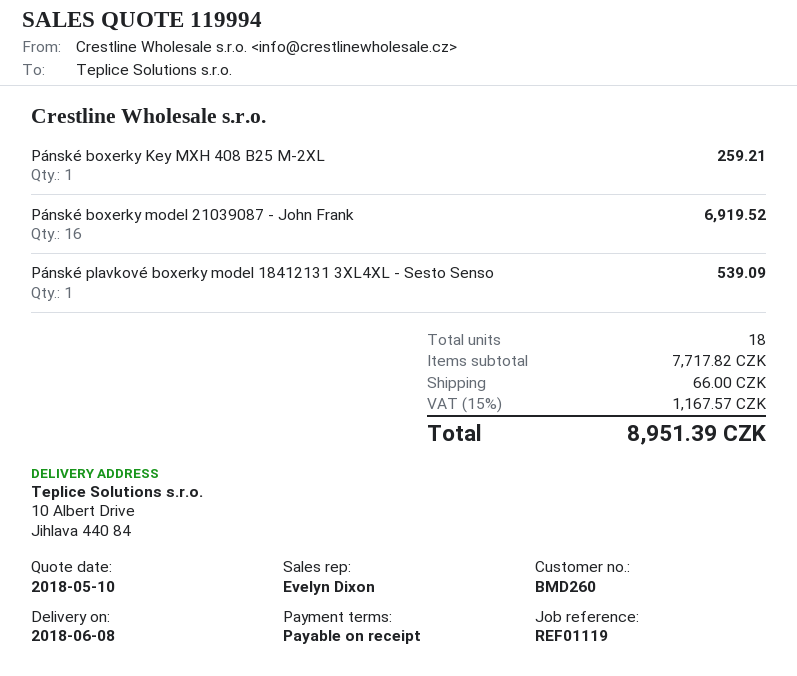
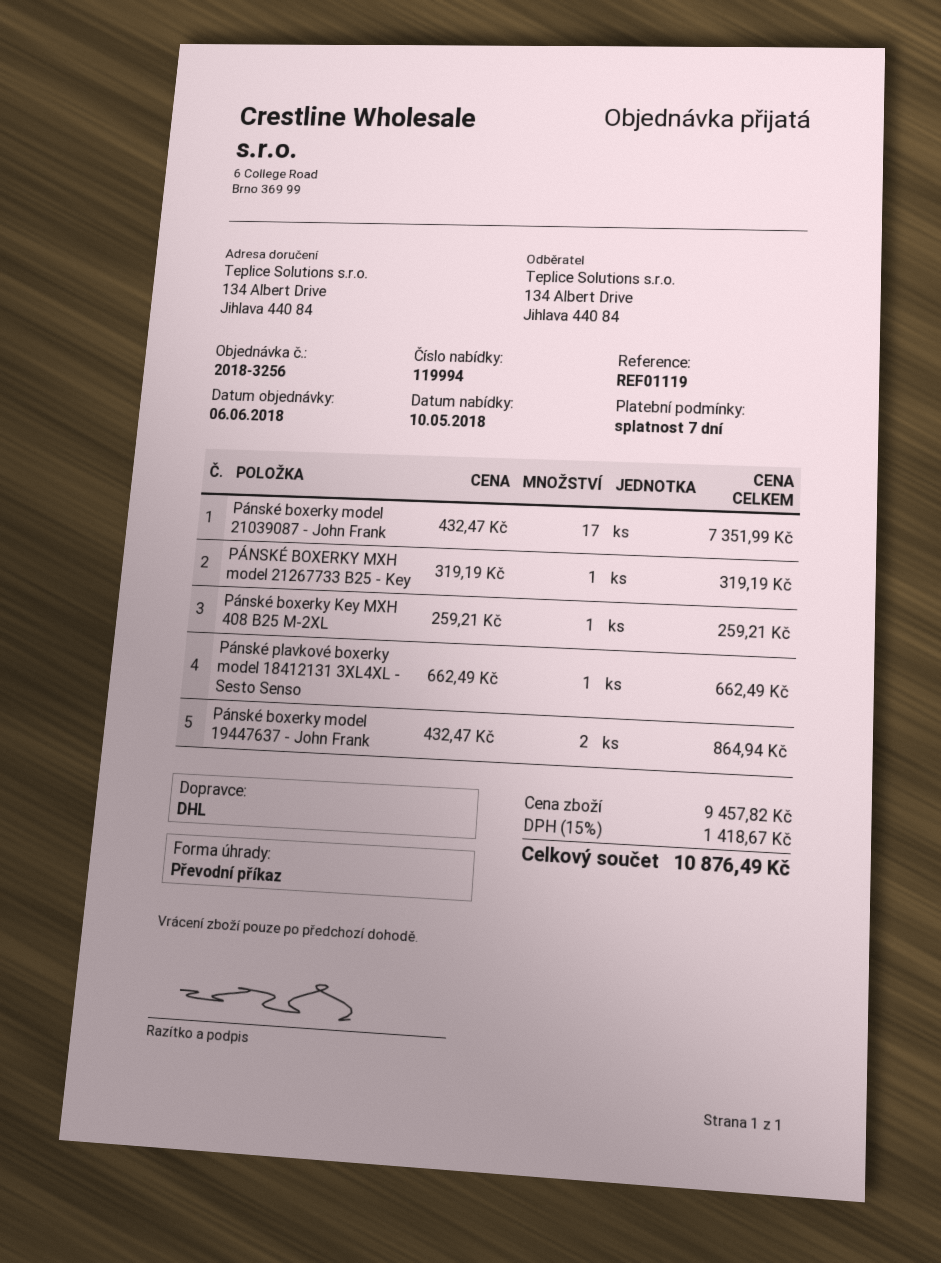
payment terms: on receipt -> 7 days
ship to: 10 Albert Drive, Jihlava 440 84 -> 134 Albert Drive, Jihlava 440 84
Pánské boxerky model 21039087 - John Frank: 16 for 6919.52 -> 17 for 7351.99
Pánské plavkové boxerky model 18412131 3XL4XL - Sesto Senso: 1 for 539.09 -> 1 for 662.49
PÁNSKÉ BOXERKY MXH model 21267733 B25 - Key: none -> 1 for 319.19
Pánské boxerky model 19447637 - John Frank: none -> 2 for 864.94
subtotal: 7717.82 -> 9457.82
shipping: 66.00 -> none
tax: 15% = 1167.57 -> 15% = 1418.67
total: 8951.39 -> 10876.49

